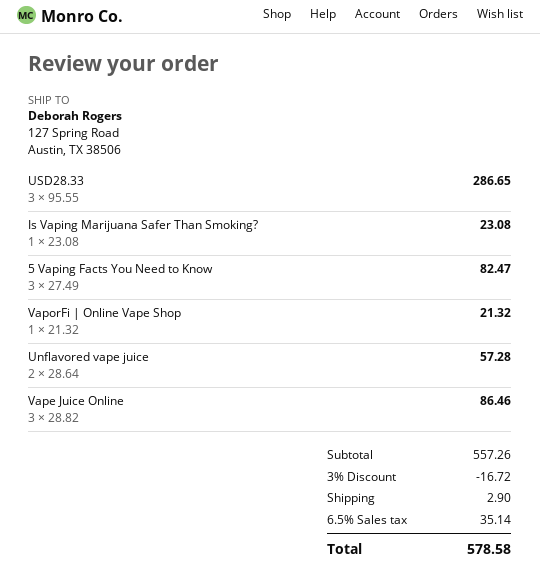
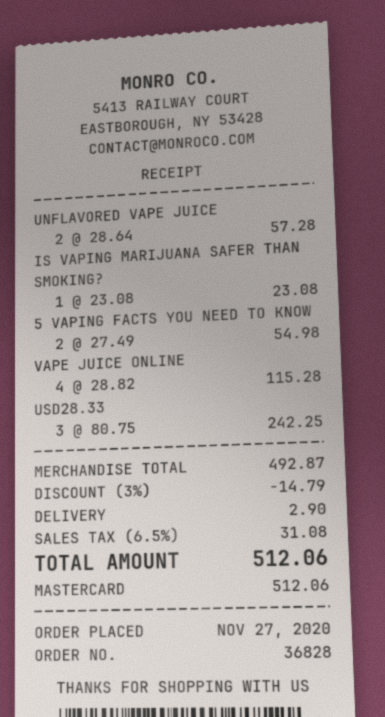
USD28.33: 3 x 95.55 = 286.65 -> 3 x 80.75 = 242.25
5 Vaping Facts You Need to Know: 3 x 27.49 = 82.47 -> 2 x 27.49 = 54.98
VaporFi | Online Vape Shop: 1 x 21.32 = 21.32 -> none
Vape Juice Online: 3 x 28.82 = 86.46 -> 4 x 28.82 = 115.28
subtotal: 557.26 -> 492.87
discount: 3% = 16.72 -> 3% = 14.79
tax: 6.5% = 35.14 -> 6.5% = 31.08
total: 578.58 -> 512.06

